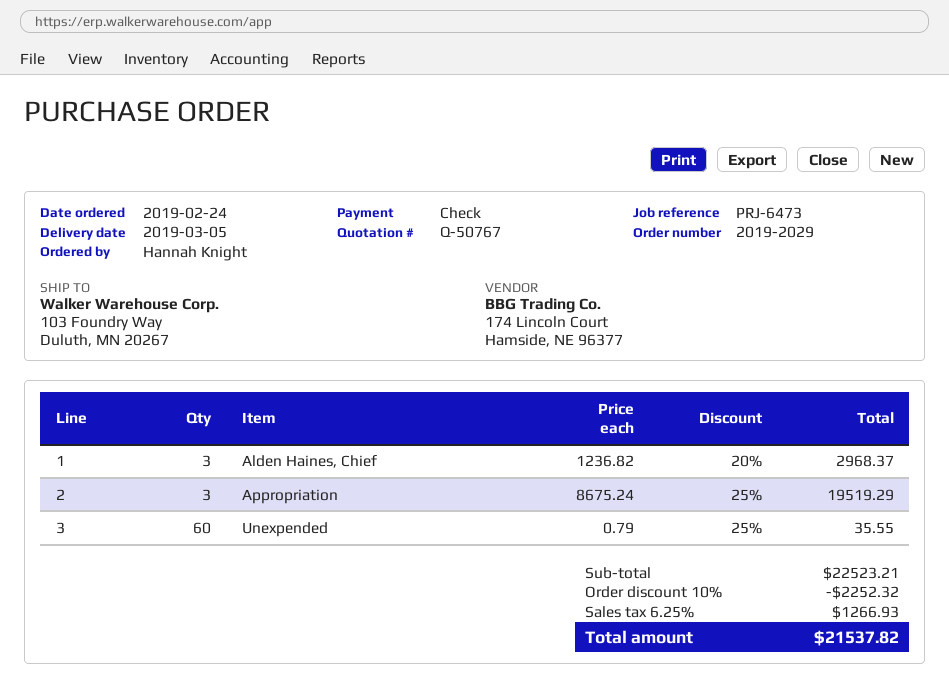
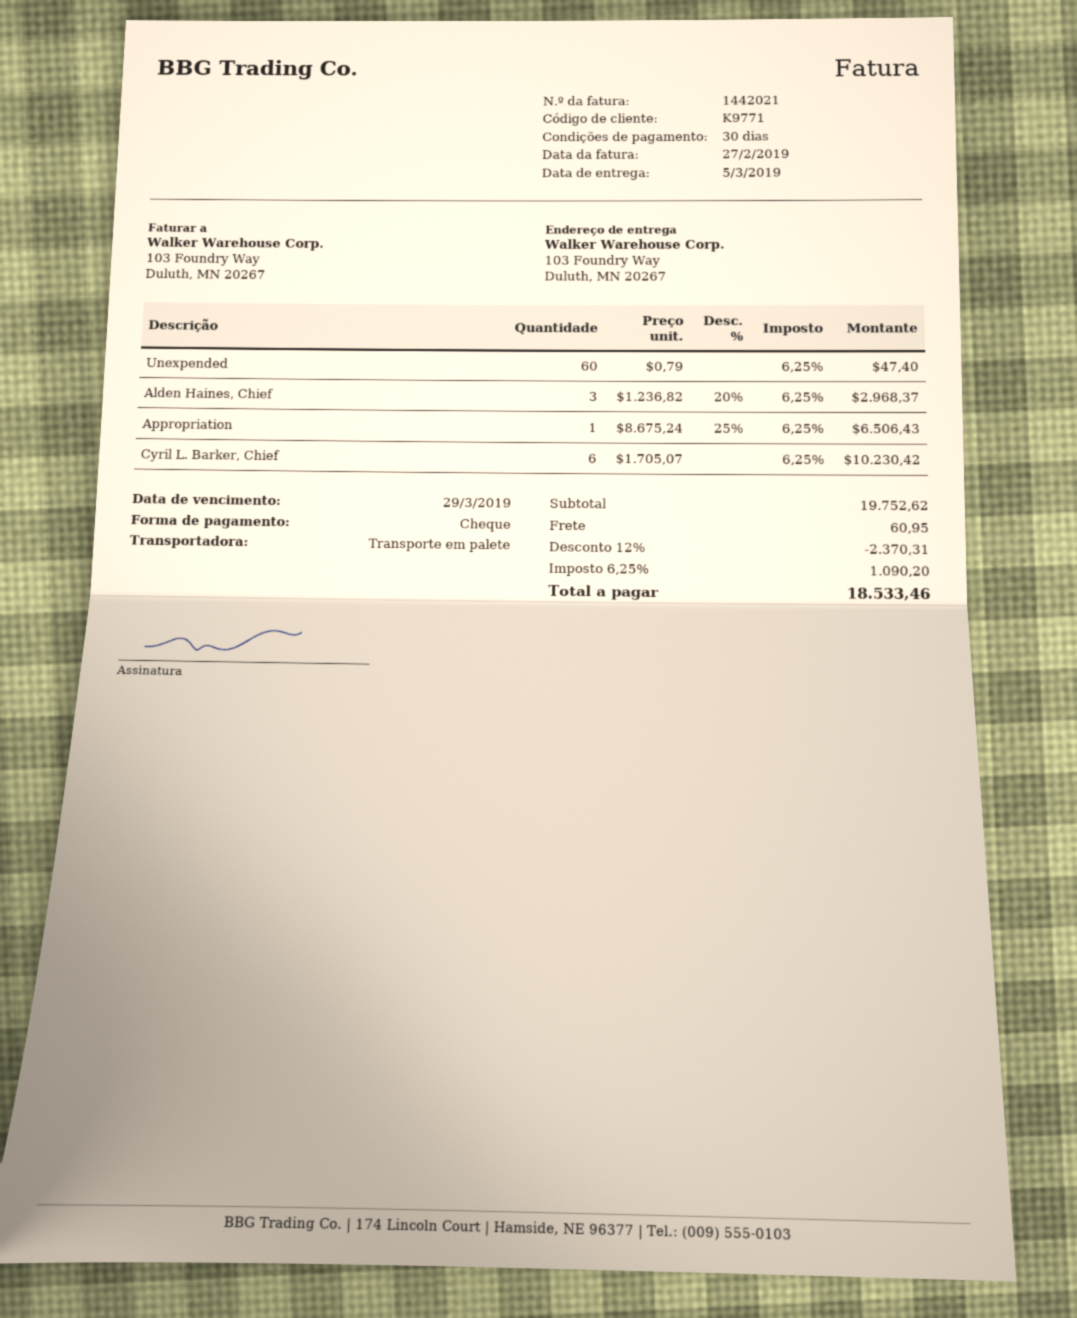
Appropriation: 3 x 8675.24 - 25% = 19519.29 -> 1 x 8675.24 - 25% = 6506.43
Unexpended: 60 x 0.79 - 25% = 35.55 -> 60 x 0.79 = 47.40
Cyril L. Barker, Chief: none -> 6 x 1705.07 = 10230.42
subtotal: 22523.21 -> 19752.62
discount: 10% = 2252.32 -> 12% = 2370.31
shipping: none -> 60.95
tax: 6.25% = 1266.93 -> 6.25% = 1090.20
total: 21537.82 -> 18533.46

